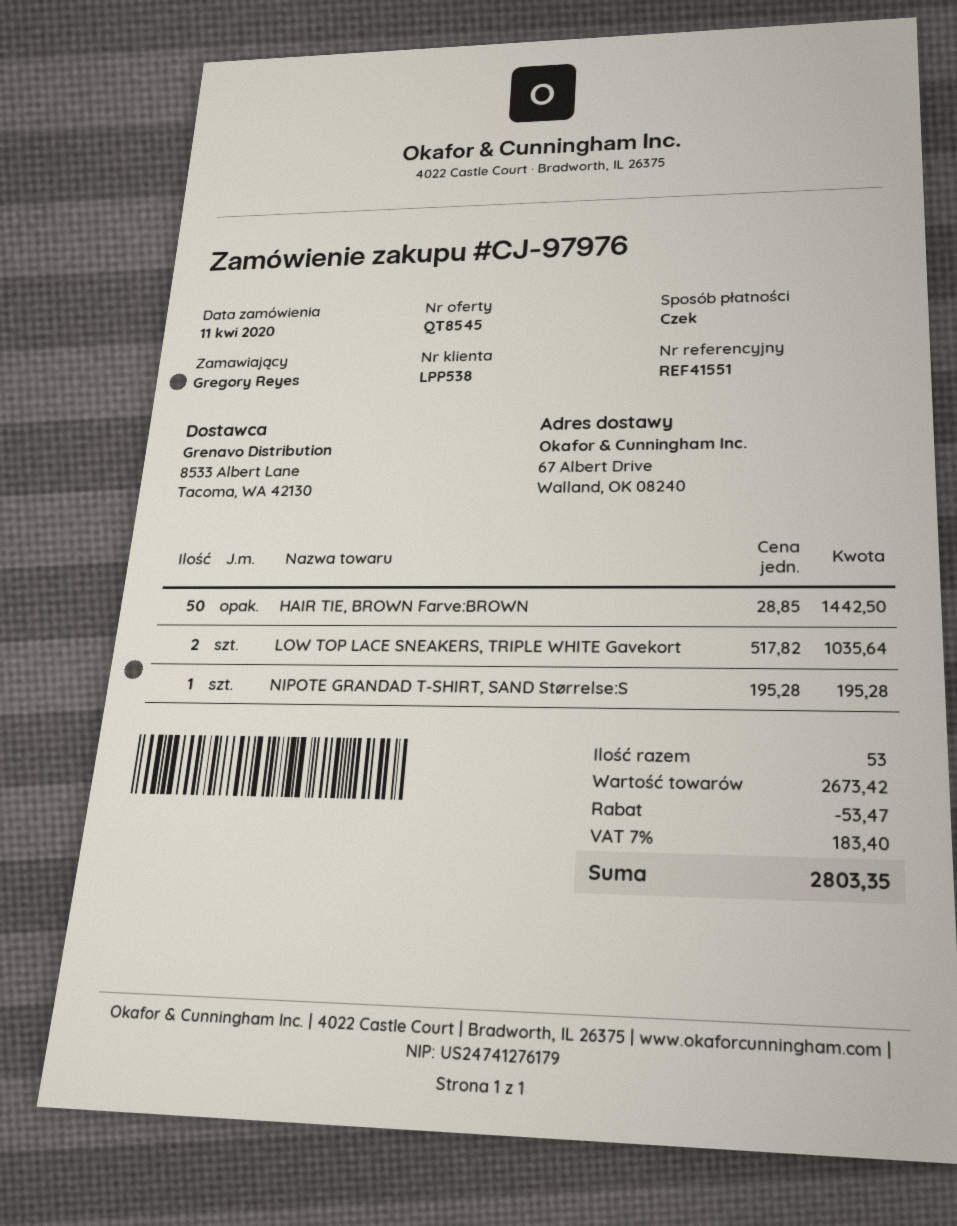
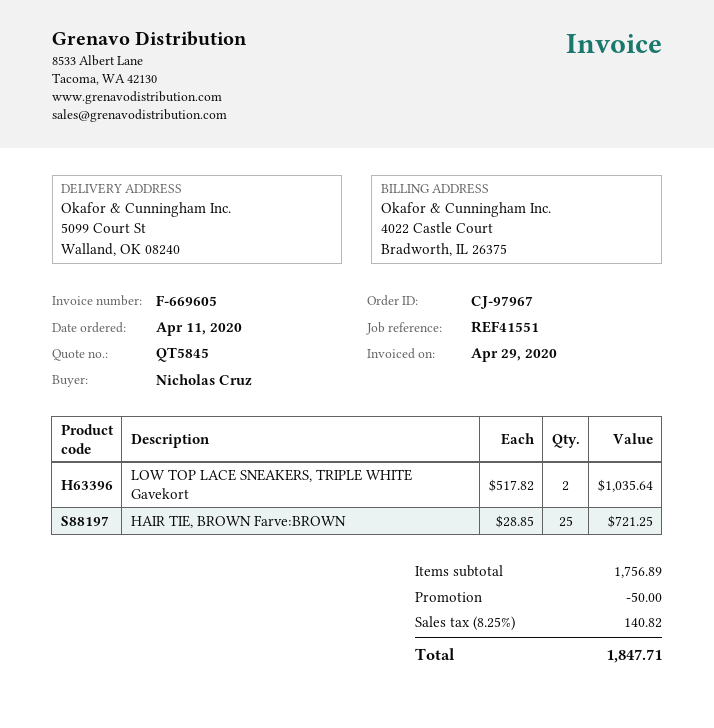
quote number: QT8545 -> QT5845
order number: CJ-97976 -> CJ-97967
ordered by: Gregory Reyes -> Nicholas Cruz
ship to: 67 Albert Drive, Walland, OK 08240 -> 5099 Court St, Walland, OK 08240
HAIR TIE, BROWN Farve:BROWN: 50 x 28.85 = 1442.50 -> 25 x 28.85 = 721.25
NIPOTE GRANDAD T-SHIRT, SAND Størrelse:S: 1 x 195.28 = 195.28 -> none
subtotal: 2673.42 -> 1756.89
discount: 53.47 -> 50.00
tax: 7% = 183.40 -> 8.25% = 140.82
total: 2803.35 -> 1847.71

